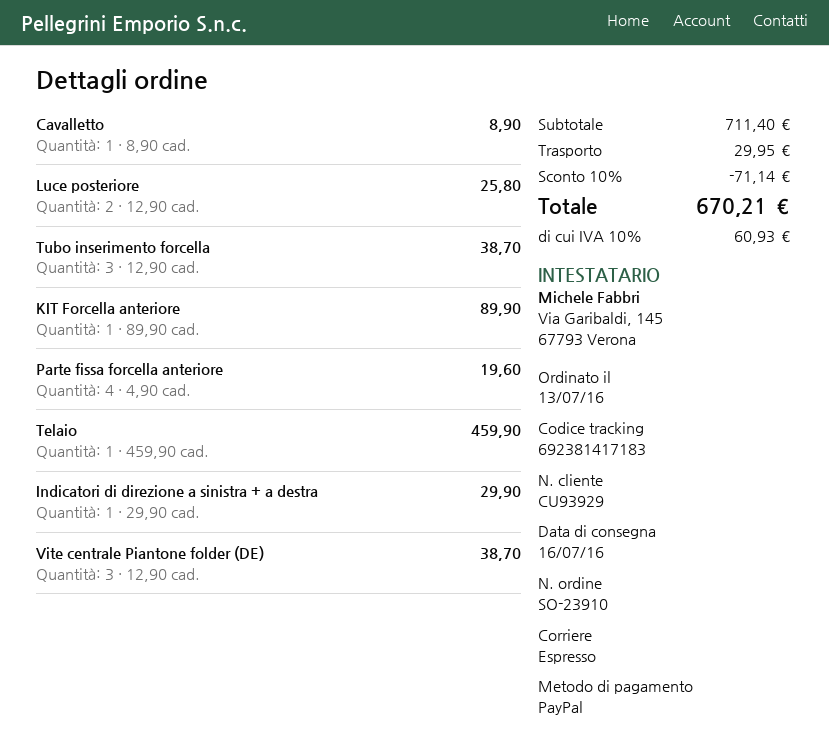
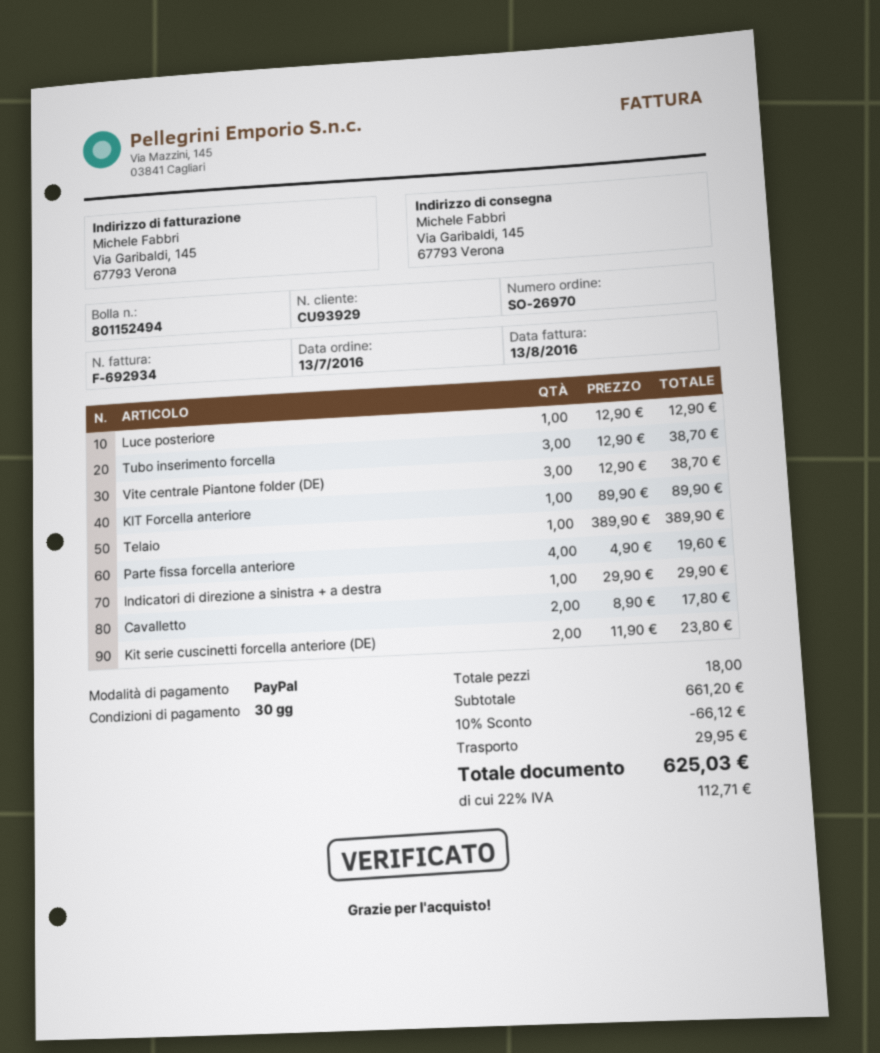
order number: SO-23910 -> SO-26970
Cavalletto: 1 x 8.90 = 8.90 -> 2 x 8.90 = 17.80
Luce posteriore: 2 x 12.90 = 25.80 -> 1 x 12.90 = 12.90
Telaio: 1 x 459.90 = 459.90 -> 1 x 389.90 = 389.90
Kit serie cuscinetti forcella anteriore (DE): none -> 2 x 11.90 = 23.80
subtotal: 711.40 -> 661.20
discount: 10% = 71.14 -> 10% = 66.12
tax: 10% = 60.93 -> 22% = 112.71
total: 670.21 -> 625.03

